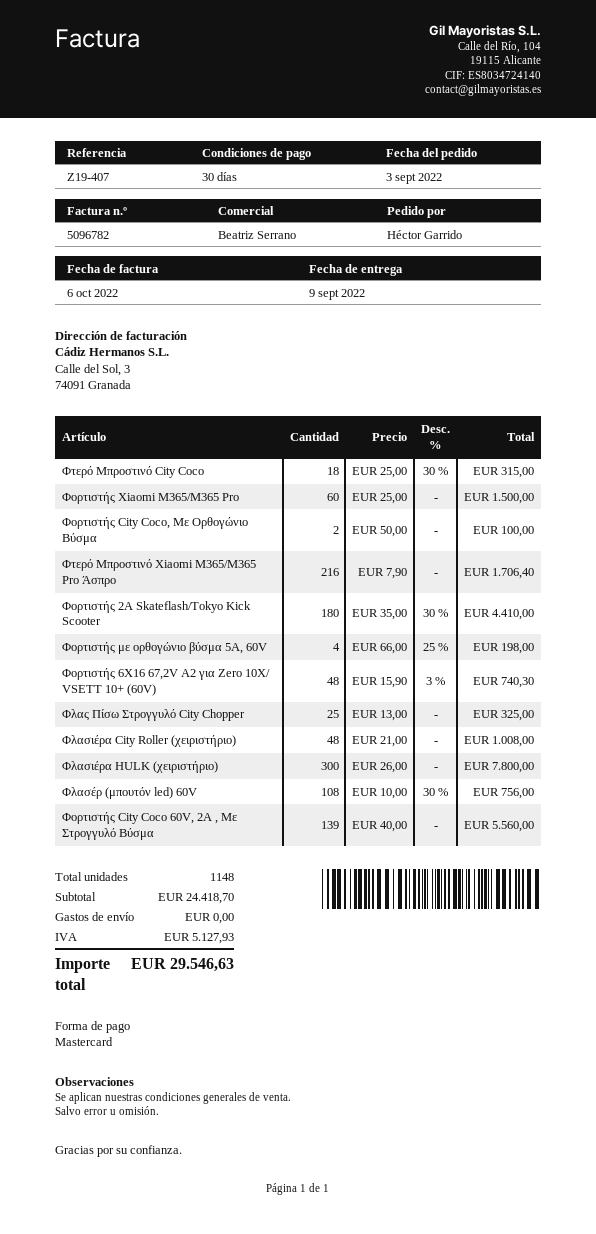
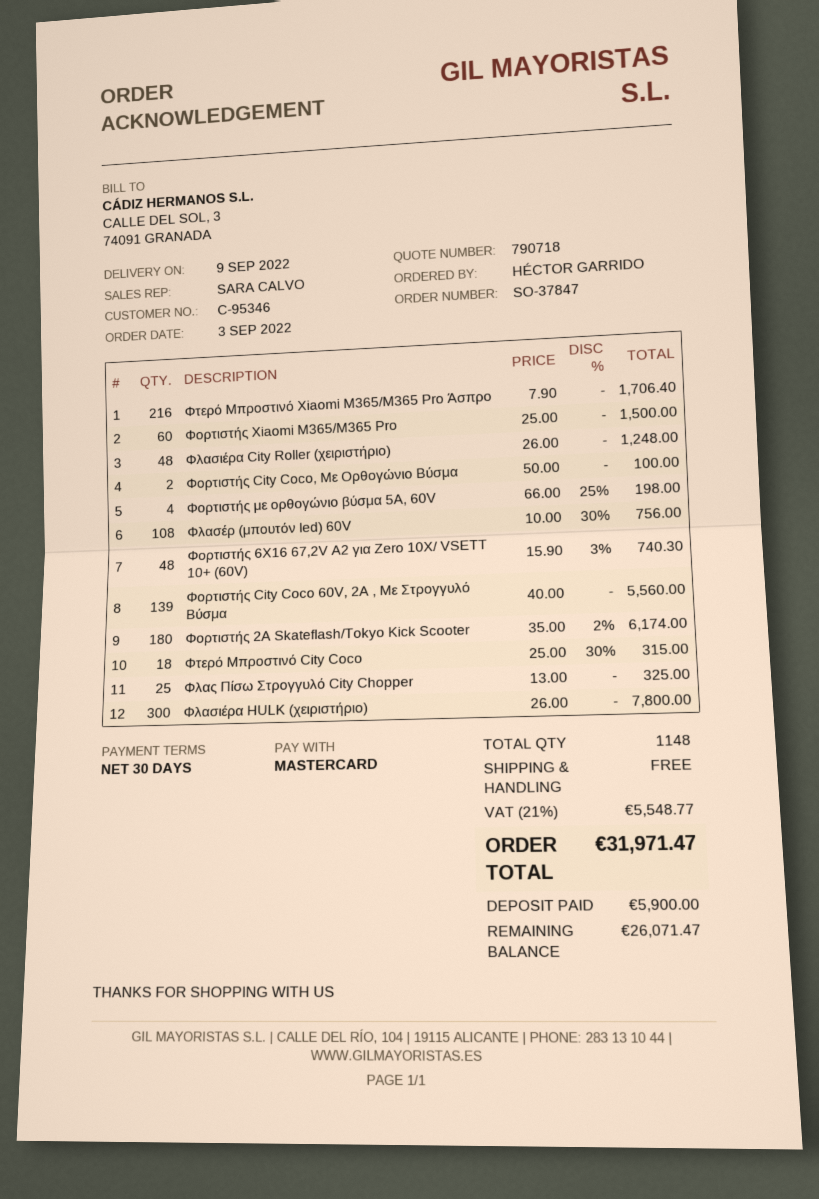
sales rep: Beatriz Serrano -> SARA CALVO
Φορτιστής 2A Skateflash/Tokyo Kick Scooter: 180 x 35.00 - 30% = 4410.00 -> 180 x 35.00 - 2% = 6174.00
Φλασιέρα City Roller (χειριστήριο): 48 x 21.00 = 1008.00 -> 48 x 26.00 = 1248.00
tax: 5127.93 -> 5548.77
total: 29546.63 -> 31971.47

